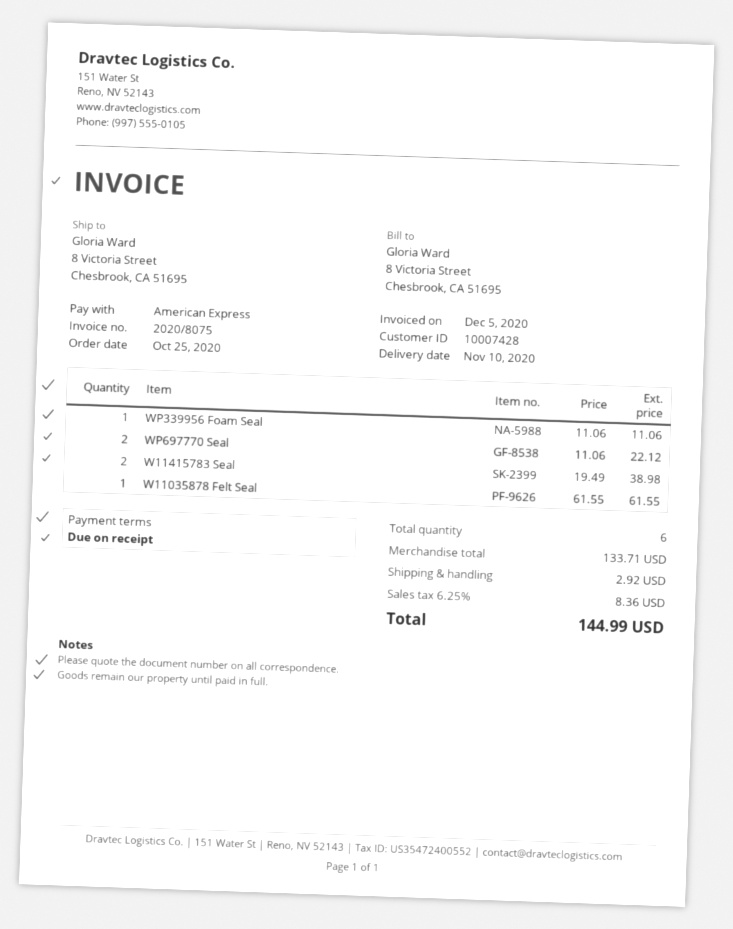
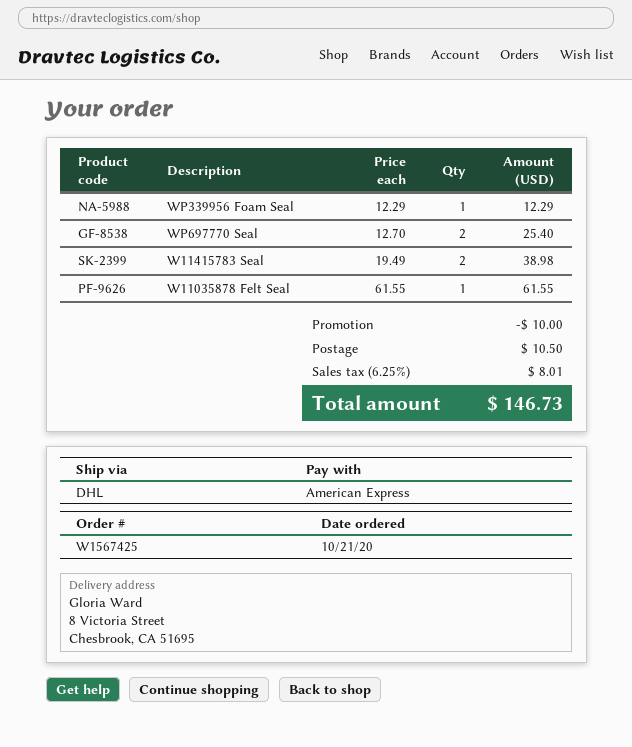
order date: 2020-10-25 -> 2020-10-21
WP339956 Foam Seal: 1 x 11.06 = 11.06 -> 1 x 12.29 = 12.29
WP697770 Seal: 2 x 11.06 = 22.12 -> 2 x 12.70 = 25.40
discount: none -> 10.00
shipping: 2.92 -> 10.50
tax: 6.25% = 8.36 -> 6.25% = 8.01
total: 144.99 -> 146.73

